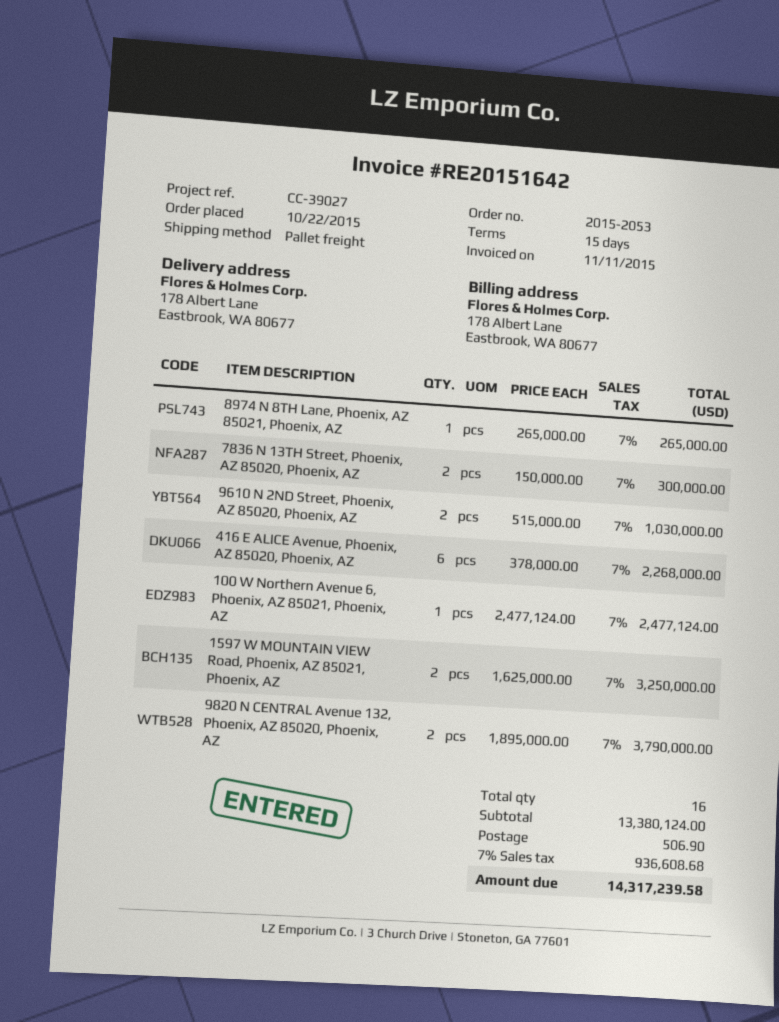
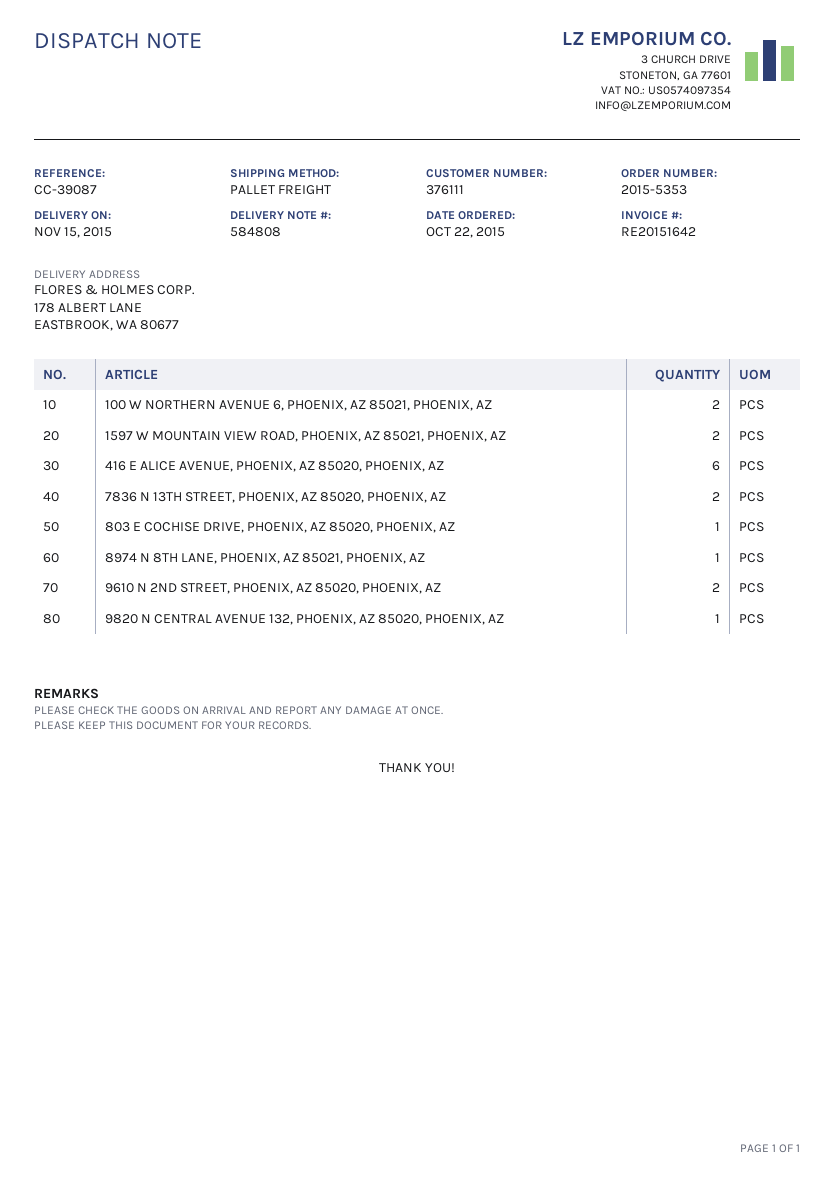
order number: 2015-2053 -> 2015-5353
reference: CC-39027 -> CC-39087
100 W Northern Avenue 6, Phoenix, AZ 85021, Phoenix, AZ: 1 -> 2
9820 N CENTRAL Avenue 132, Phoenix, AZ 85020, Phoenix, AZ: 2 -> 1
803 E COCHISE DRIVE, PHOENIX, AZ 85020, PHOENIX, AZ: none -> 1

